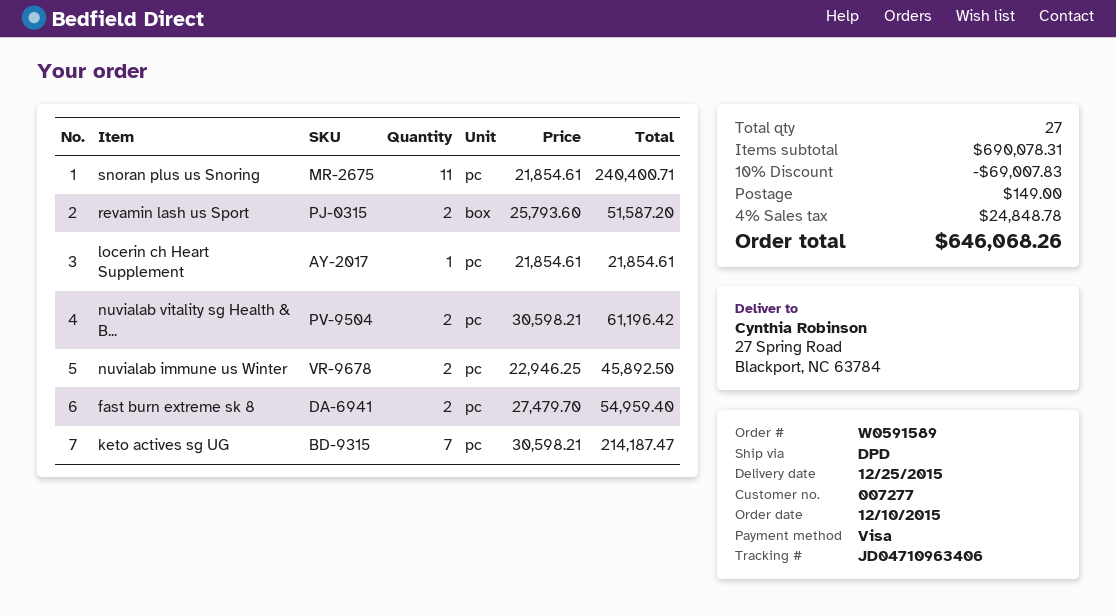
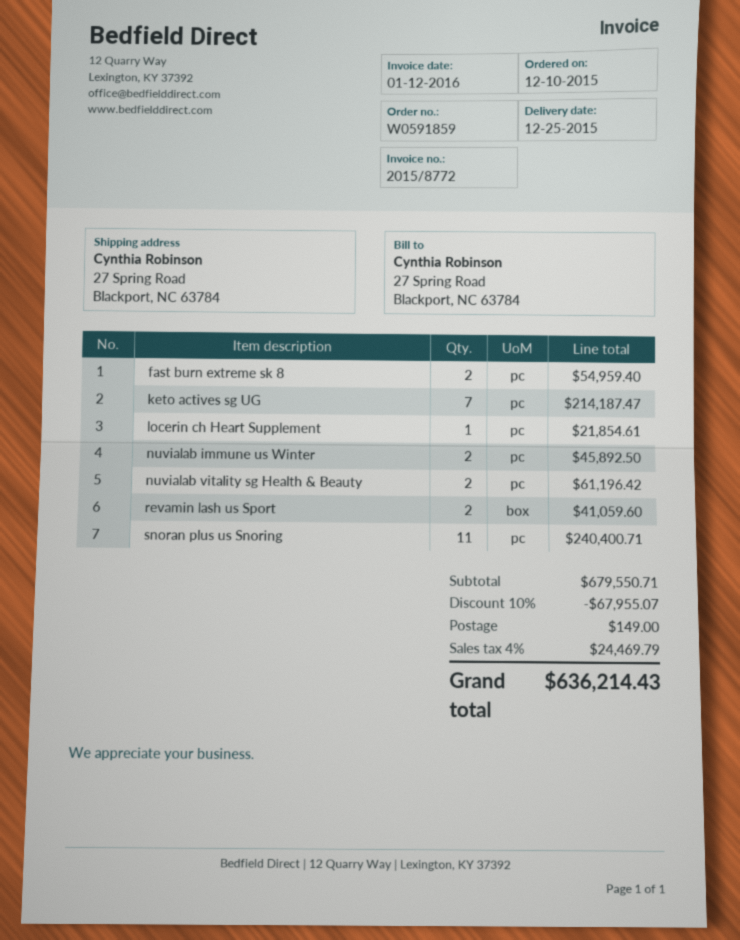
order number: W0591589 -> W0591859
revamin lash us Sport: 2 for 51587.20 -> 2 for 41059.60
subtotal: 690078.31 -> 679550.71
discount: 10% = 69007.83 -> 10% = 67955.07
tax: 4% = 24848.78 -> 4% = 24469.79
total: 646068.26 -> 636214.43

